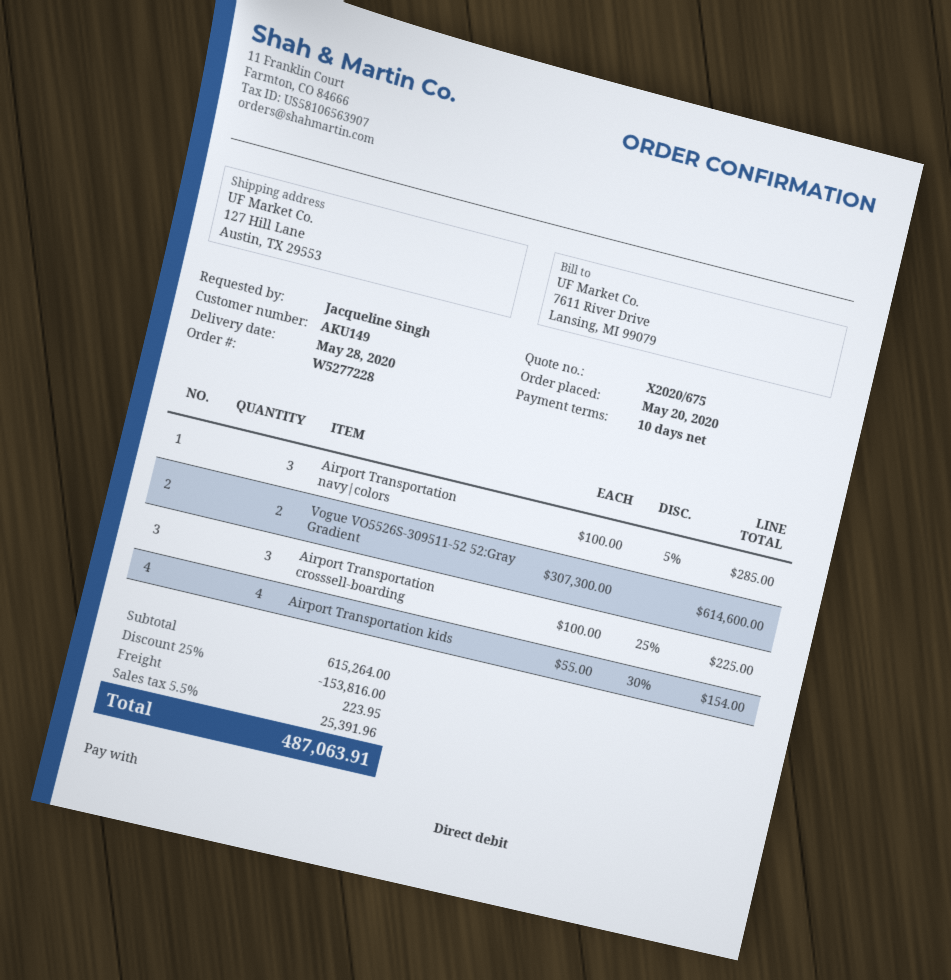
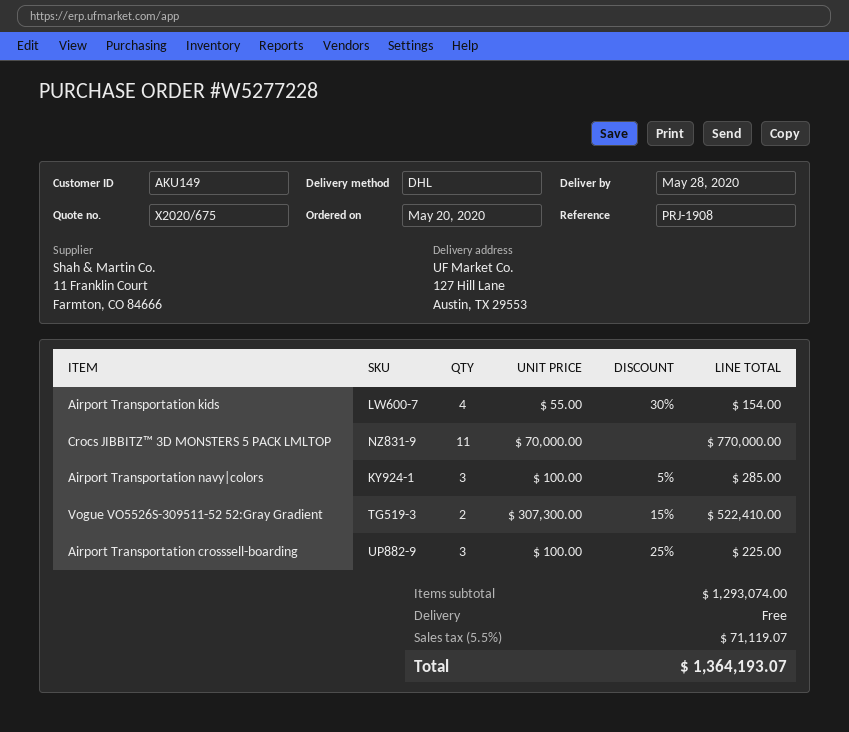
Vogue VO5526S-309511-52 52:Gray Gradient: 2 x 307300.00 = 614600.00 -> 2 x 307300.00 - 15% = 522410.00
Crocs JIBBITZ™ 3D MONSTERS 5 PACK LMLTOP: none -> 11 x 70000.00 = 770000.00
subtotal: 615264.00 -> 1293074.00
discount: 25% = 153816.00 -> none
shipping: 223.95 -> 0.00
tax: 5.5% = 25391.96 -> 5.5% = 71119.07
total: 487063.91 -> 1364193.07

